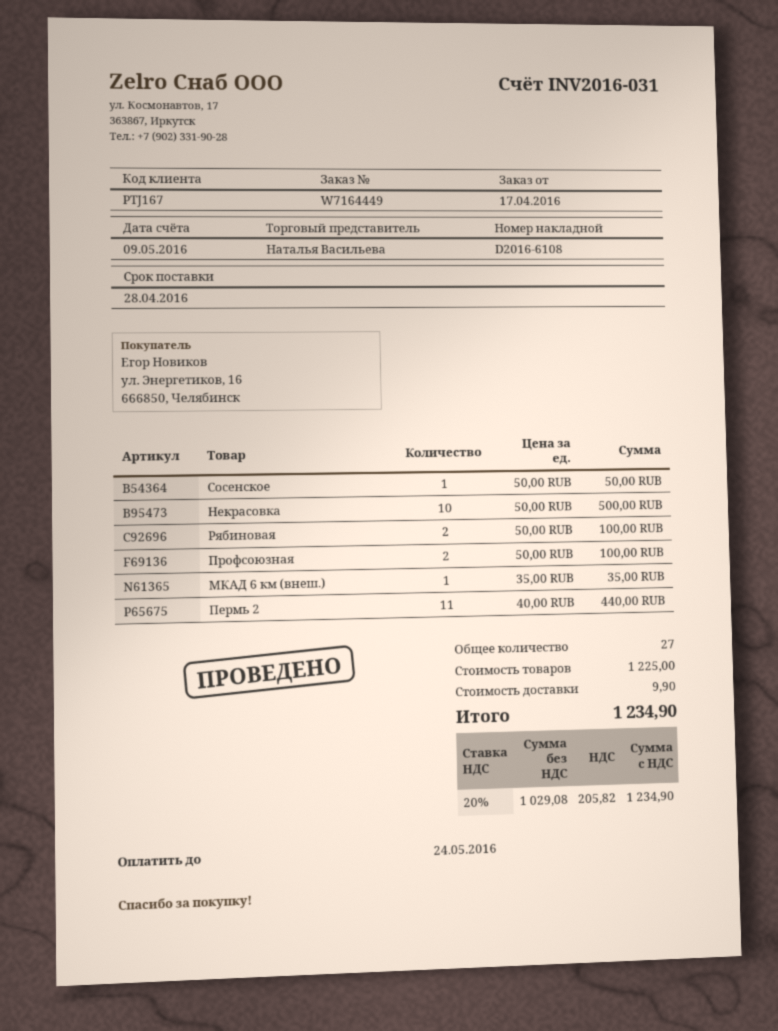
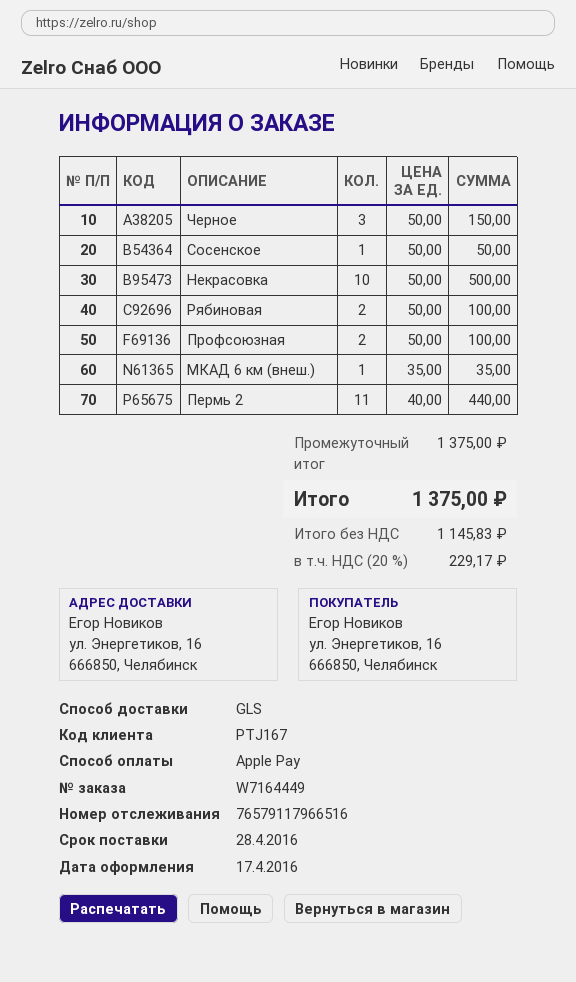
Черное: none -> 3 x 50.00 = 150.00
subtotal: 1225.00 -> 1375.00
shipping: 9.90 -> none
net: 1029.08 -> 1145.83
tax: 20% = 205.82 -> 20% = 229.17
total: 1234.90 -> 1375.00

